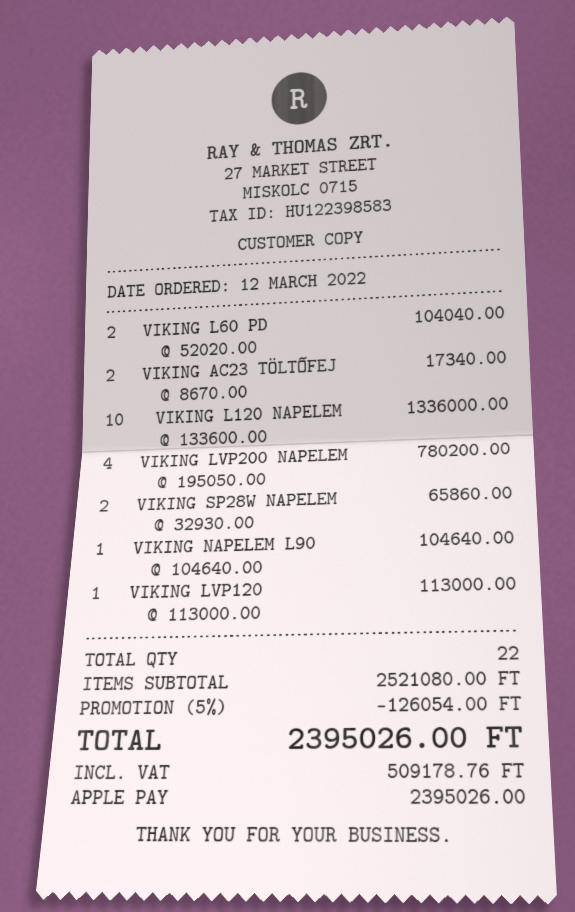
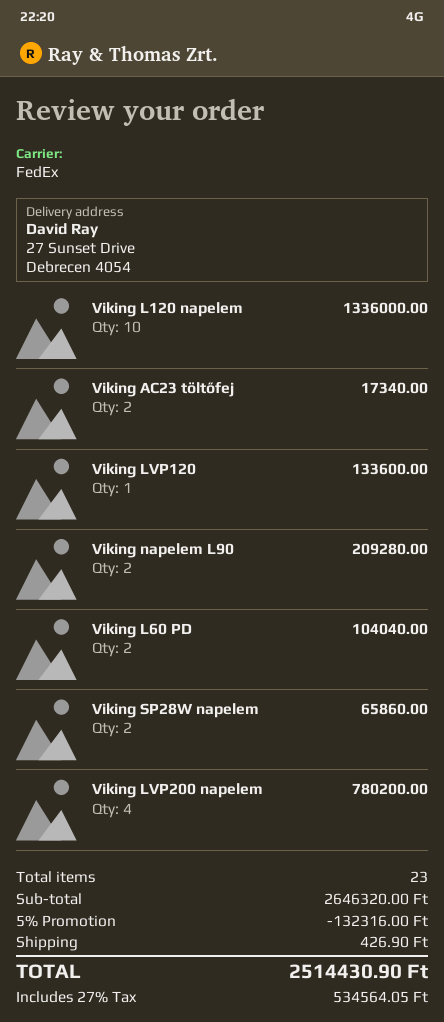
VIKING NAPELEM L90: 1 for 104640.00 -> 2 for 209280.00
VIKING LVP120: 1 for 113000.00 -> 1 for 133600.00
total quantity: 22 -> 23
subtotal: 2521080.00 -> 2646320.00
discount: 5% = 126054.00 -> 5% = 132316.00
shipping: none -> 426.90
tax: 509178.76 -> 534564.05
total: 2395026.00 -> 2514430.90

